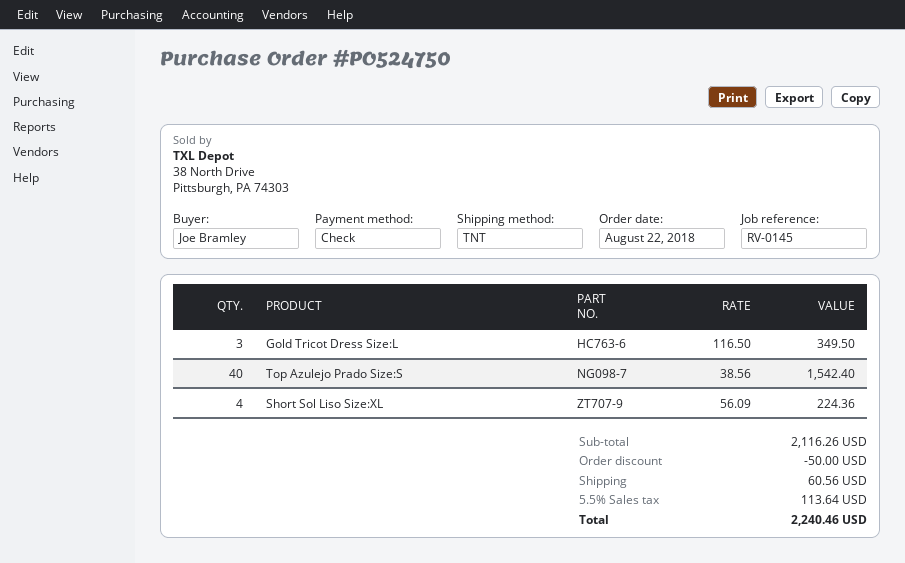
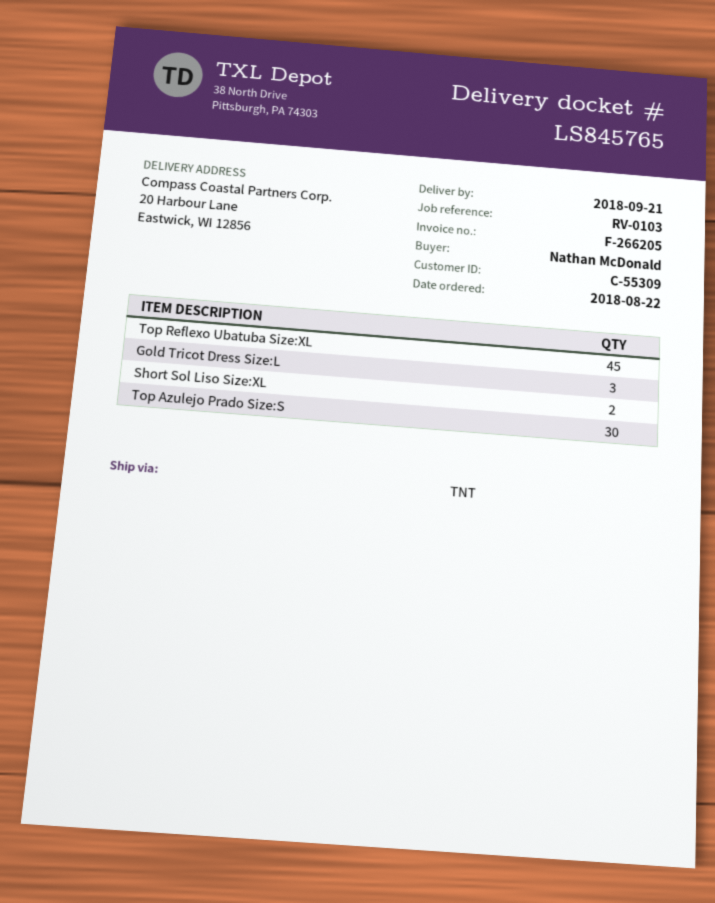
reference: RV-0145 -> RV-0103
ordered by: Joe Bramley -> Nathan McDonald
Top Azulejo Prado Size:S: 40 -> 30
Short Sol Liso Size:XL: 4 -> 2
Top Reflexo Ubatuba Size:XL: none -> 45

